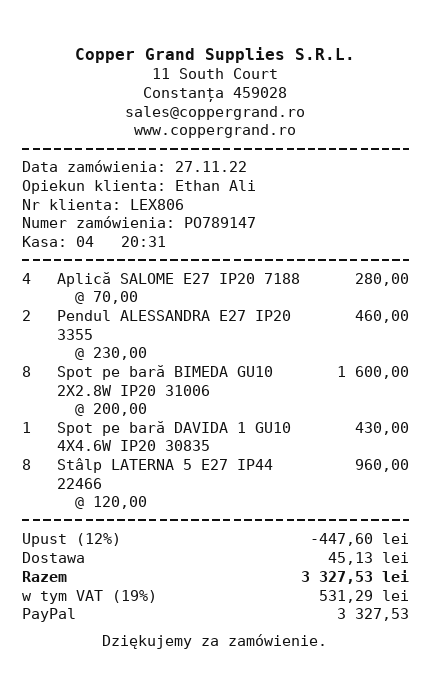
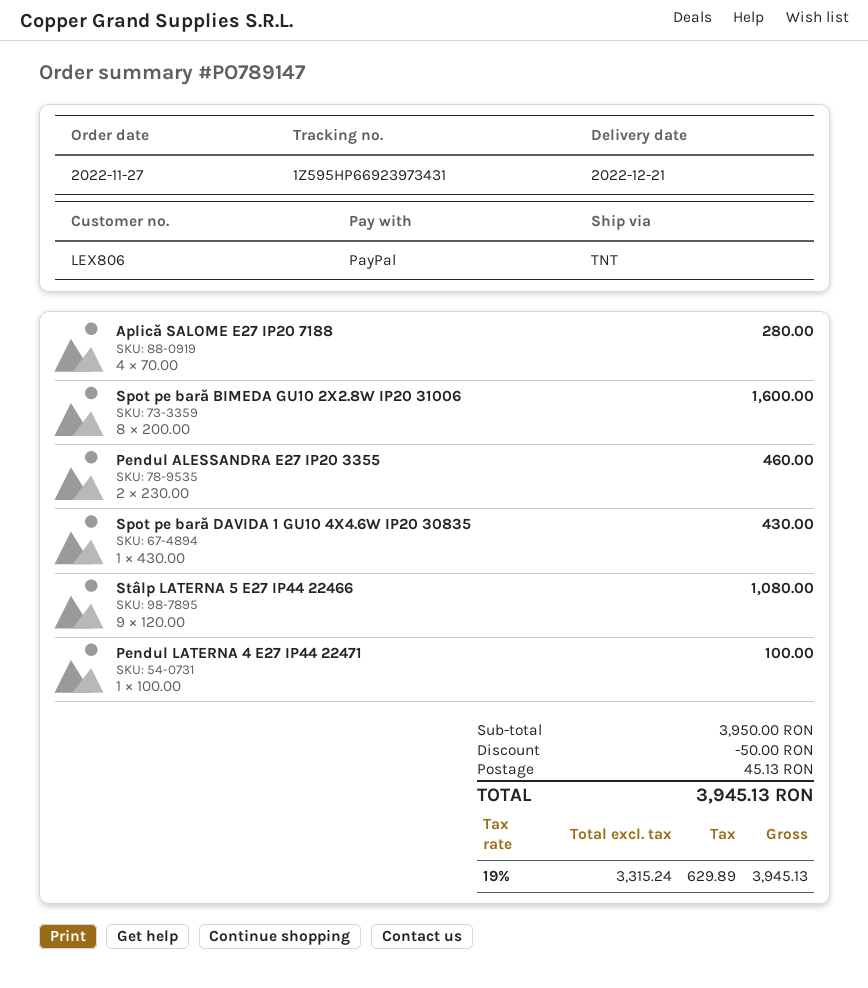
Stâlp LATERNA 5 E27 IP44 22466: 8 x 120.00 = 960.00 -> 9 x 120.00 = 1080.00
Pendul LATERNA 4 E27 IP44 22471: none -> 1 x 100.00 = 100.00
discount: 447.60 -> 50.00
tax: 19% = 531.29 -> 19% = 629.89
total: 3327.53 -> 3945.13

